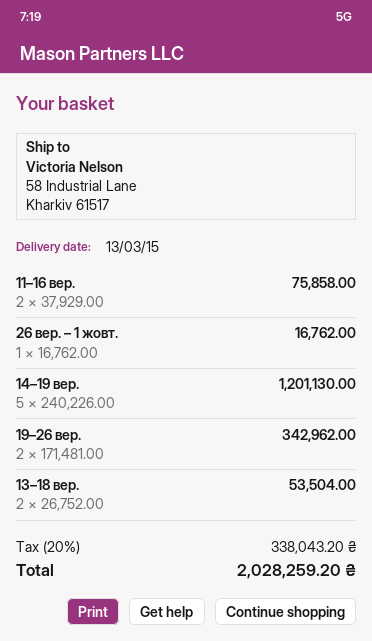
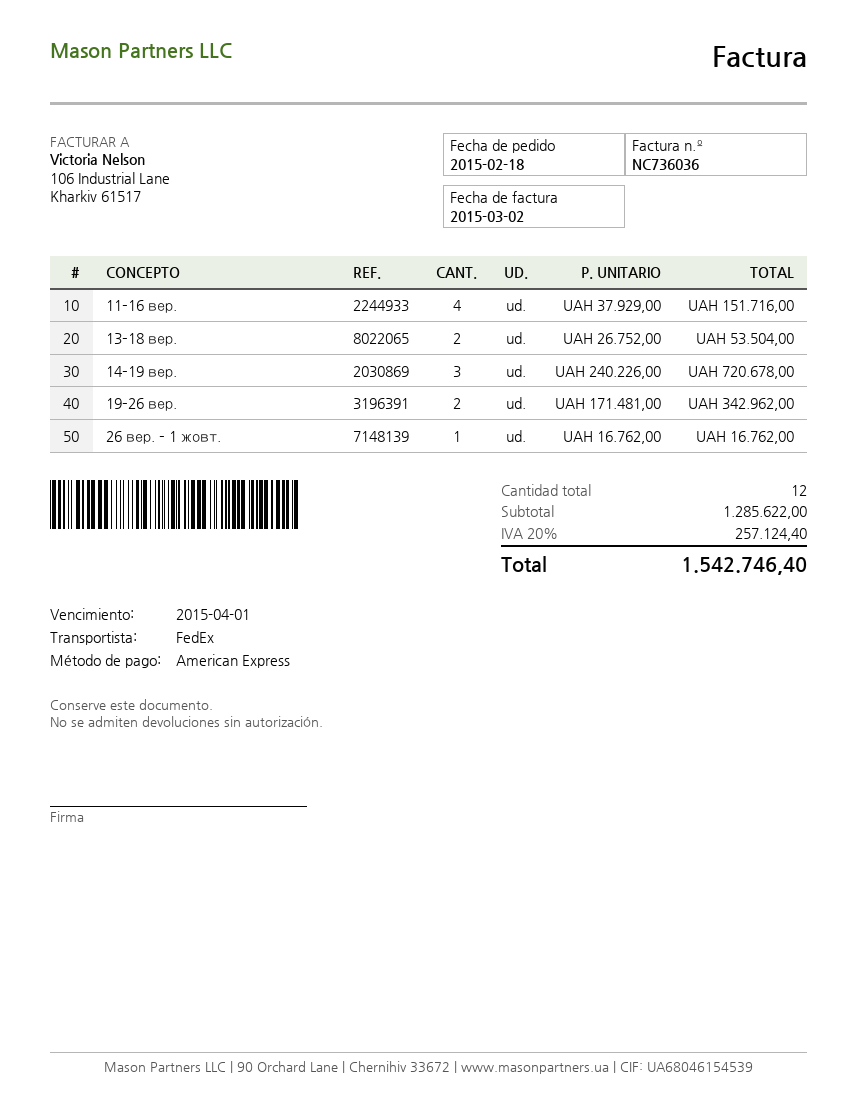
11–16 вер.: 2 x 37929.00 = 75858.00 -> 4 x 37929.00 = 151716.00
14–19 вер.: 5 x 240226.00 = 1201130.00 -> 3 x 240226.00 = 720678.00
tax: 20% = 338043.20 -> 20% = 257124.40
total: 2028259.20 -> 1542746.40

